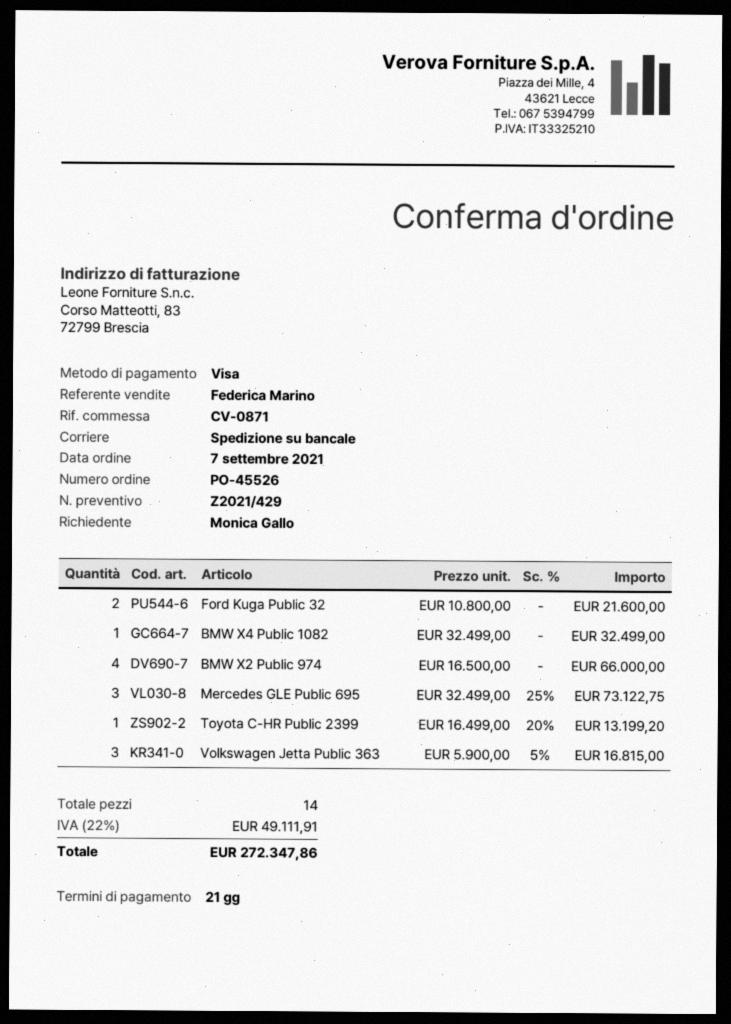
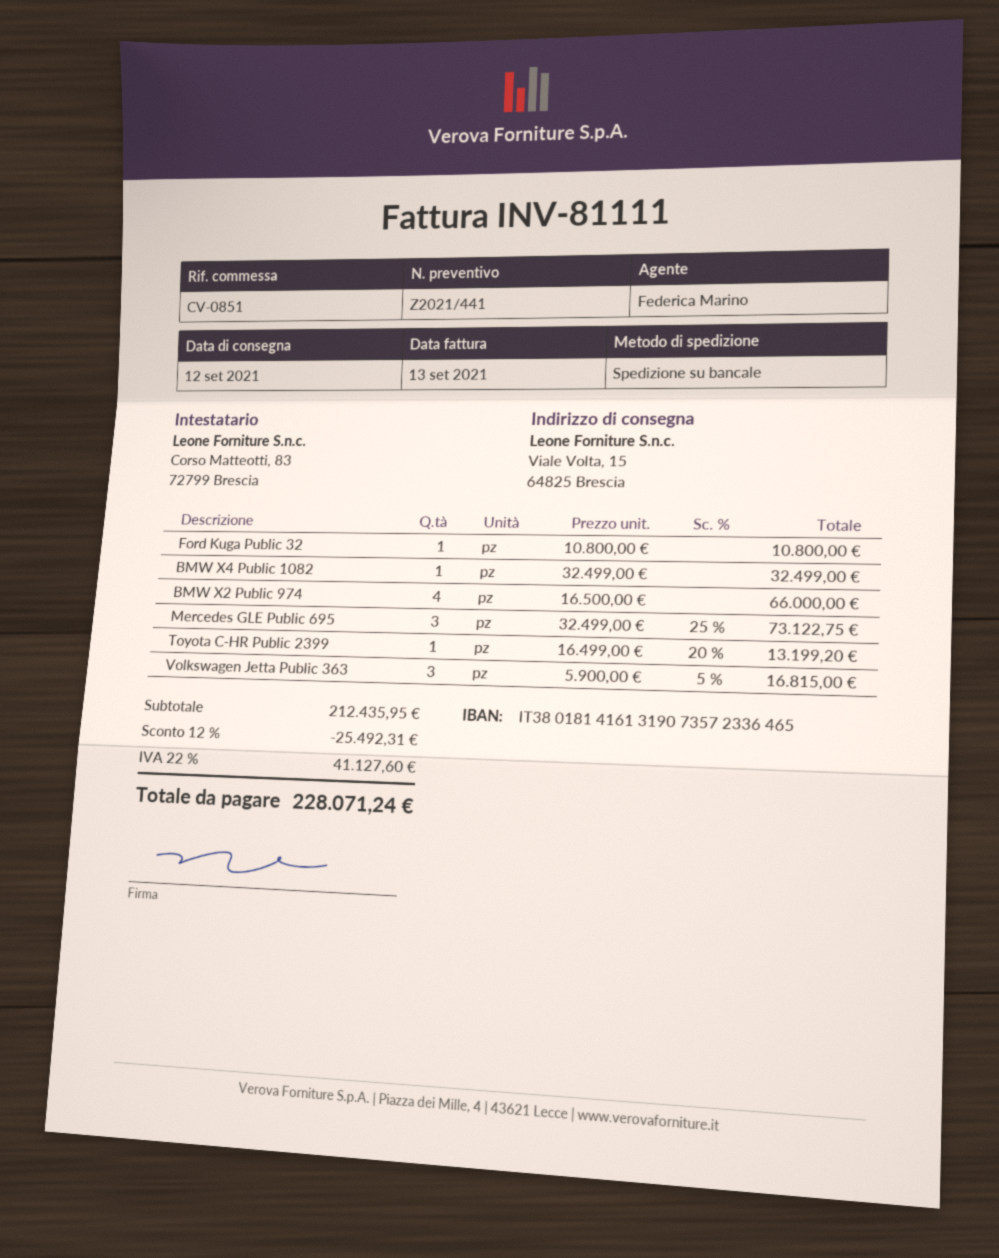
quote number: Z2021/429 -> Z2021/441
reference: CV-0871 -> CV-0851
Ford Kuga Public 32: 2 x 10800.00 = 21600.00 -> 1 x 10800.00 = 10800.00
discount: none -> 12% = 25492.31
tax: 22% = 49111.91 -> 22% = 41127.60
total: 272347.86 -> 228071.24

